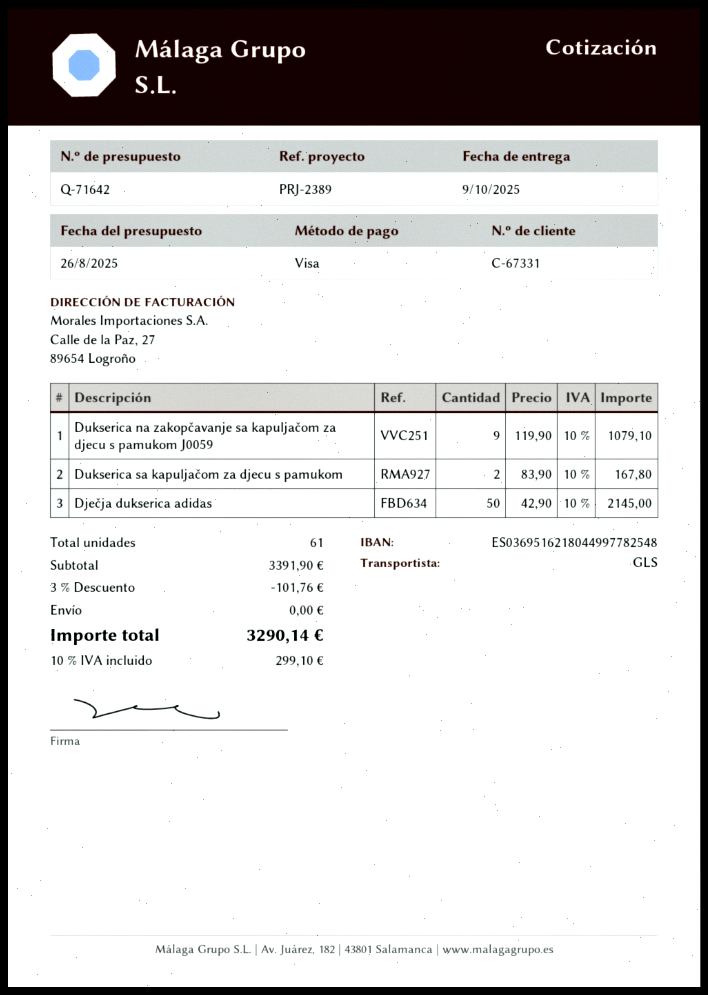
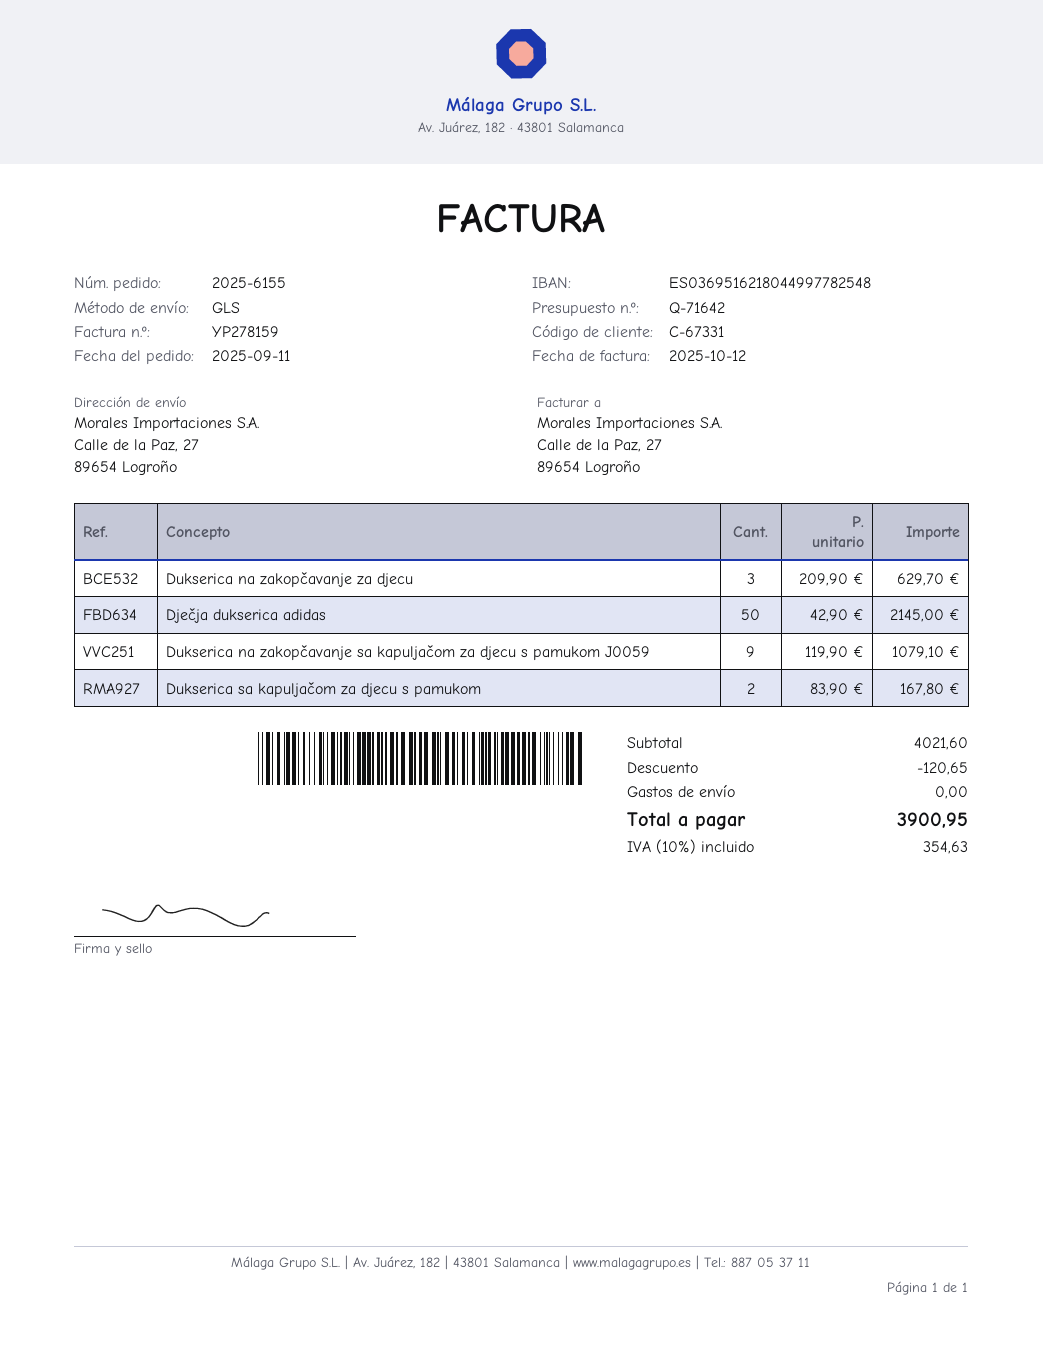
Dukserica na zakopčavanje za djecu: none -> 3 x 209.90 = 629.70
subtotal: 3391.90 -> 4021.60
discount: 101.76 -> 120.65
tax: 10% = 299.10 -> 10% = 354.63
total: 3290.14 -> 3900.95

